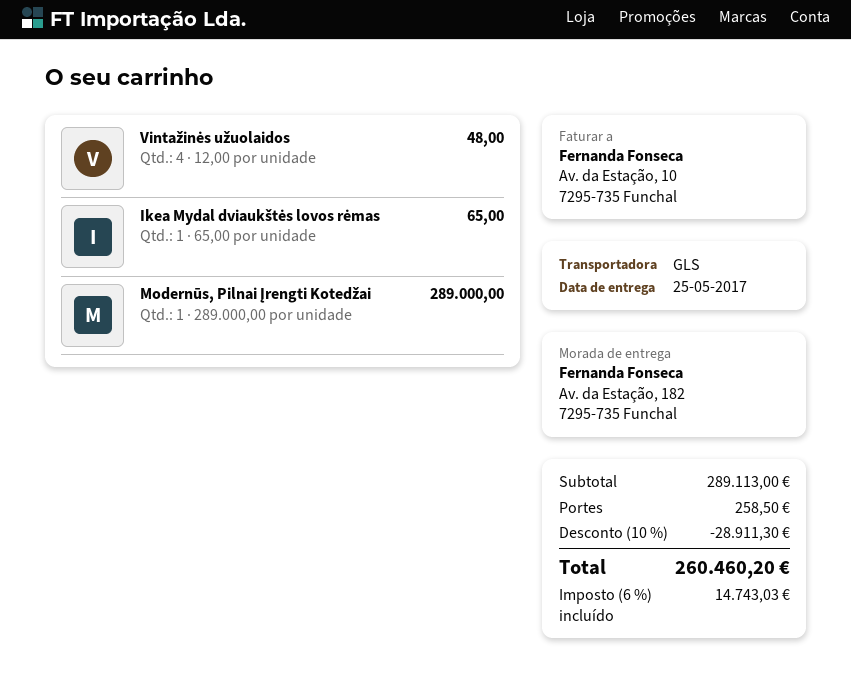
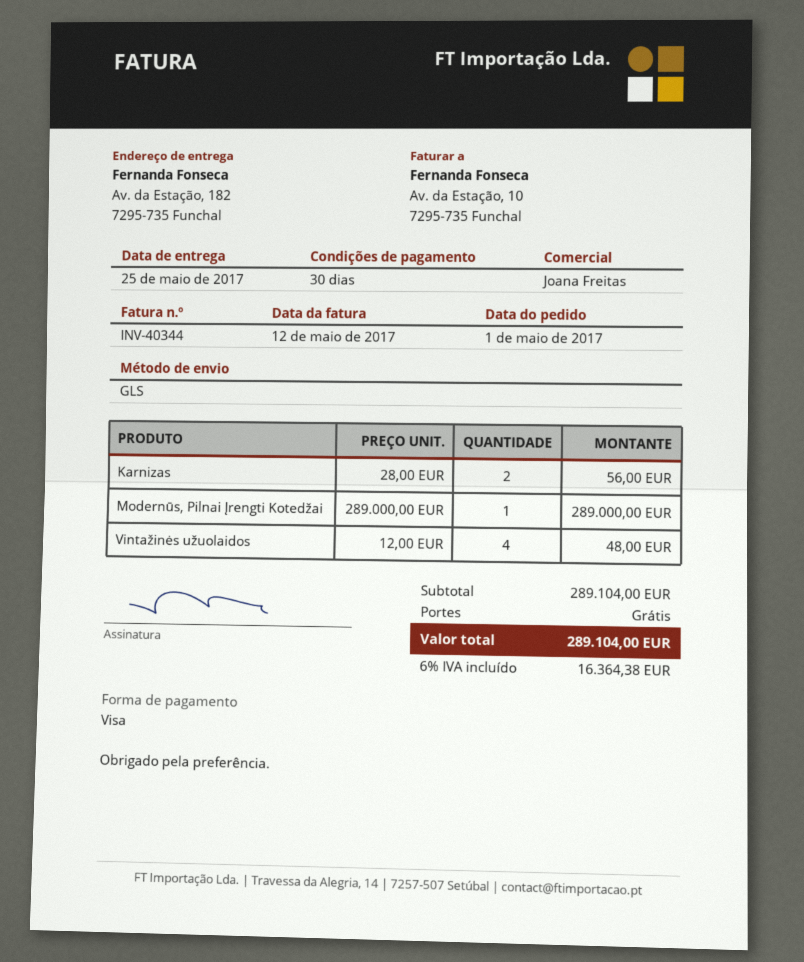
Ikea Mydal dviaukštės lovos rėmas: 1 x 65.00 = 65.00 -> none
Karnizas: none -> 2 x 28.00 = 56.00
subtotal: 289113.00 -> 289104.00
discount: 10% = 28911.30 -> none
shipping: 258.50 -> 0.00
tax: 6% = 14743.03 -> 6% = 16364.38
total: 260460.20 -> 289104.00

